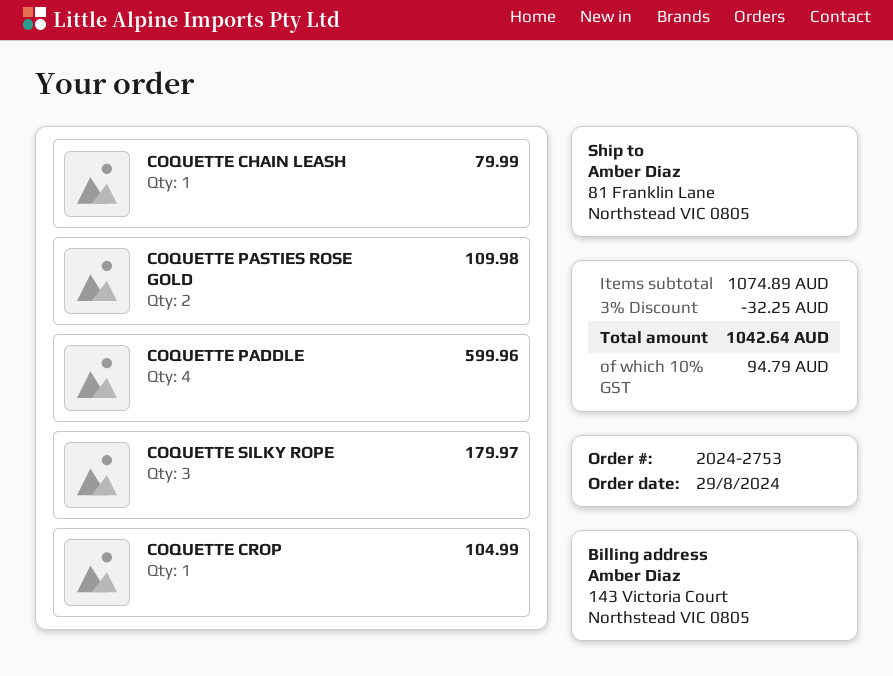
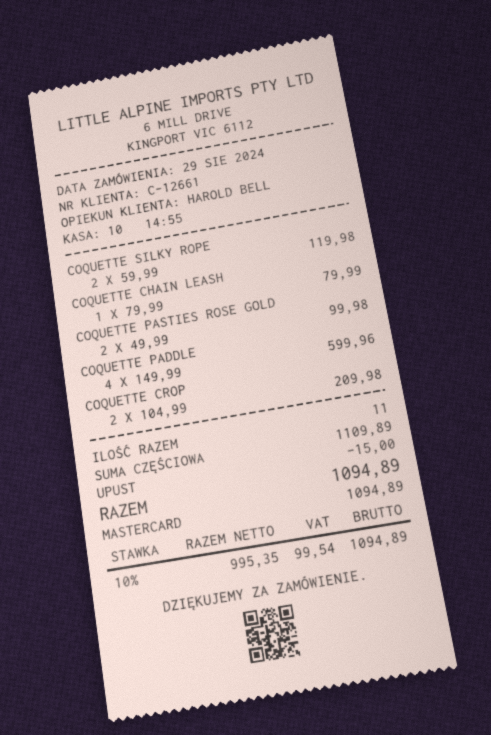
COQUETTE PASTIES ROSE GOLD: 2 for 109.98 -> 2 for 99.98
COQUETTE SILKY ROPE: 3 for 179.97 -> 2 for 119.98
COQUETTE CROP: 1 for 104.99 -> 2 for 209.98
subtotal: 1074.89 -> 1109.89
discount: 32.25 -> 15.00
tax: 10% = 94.79 -> 10% = 99.54
total: 1042.64 -> 1094.89

